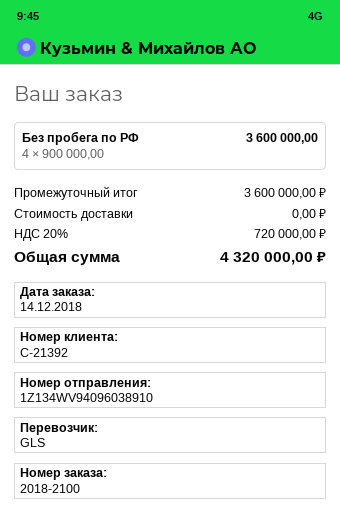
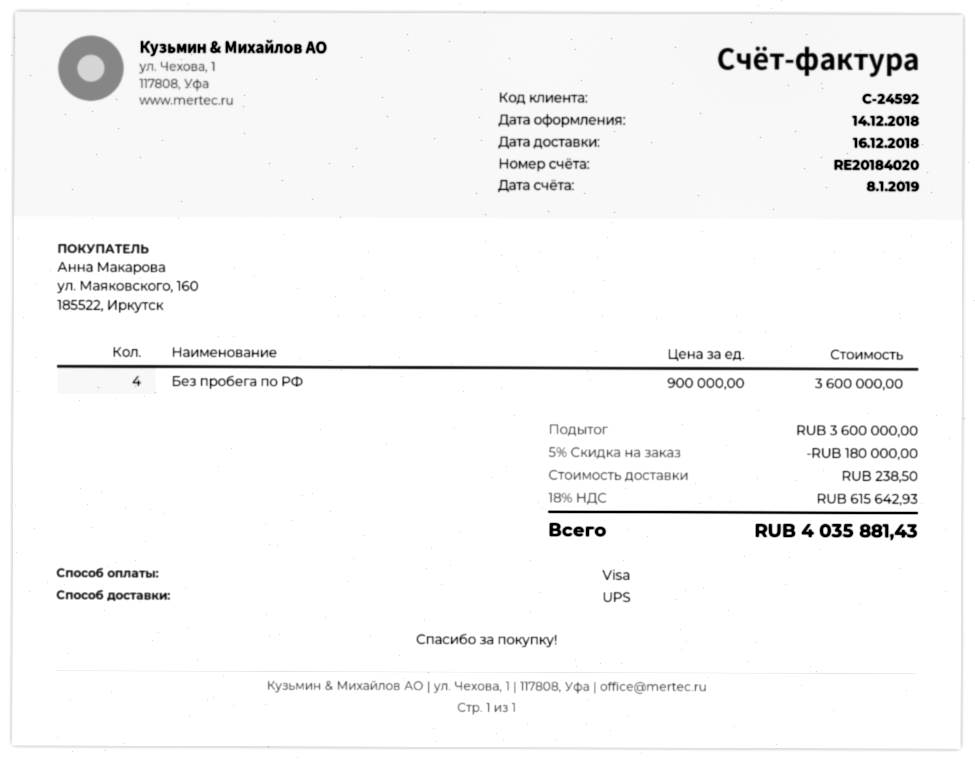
customer number: C-21392 -> C-24592
shipping method: GLS -> UPS
discount: none -> 5% = 180000.00
shipping: 0.00 -> 238.50
tax: 20% = 720000.00 -> 18% = 615642.93
total: 4320000.00 -> 4035881.43

